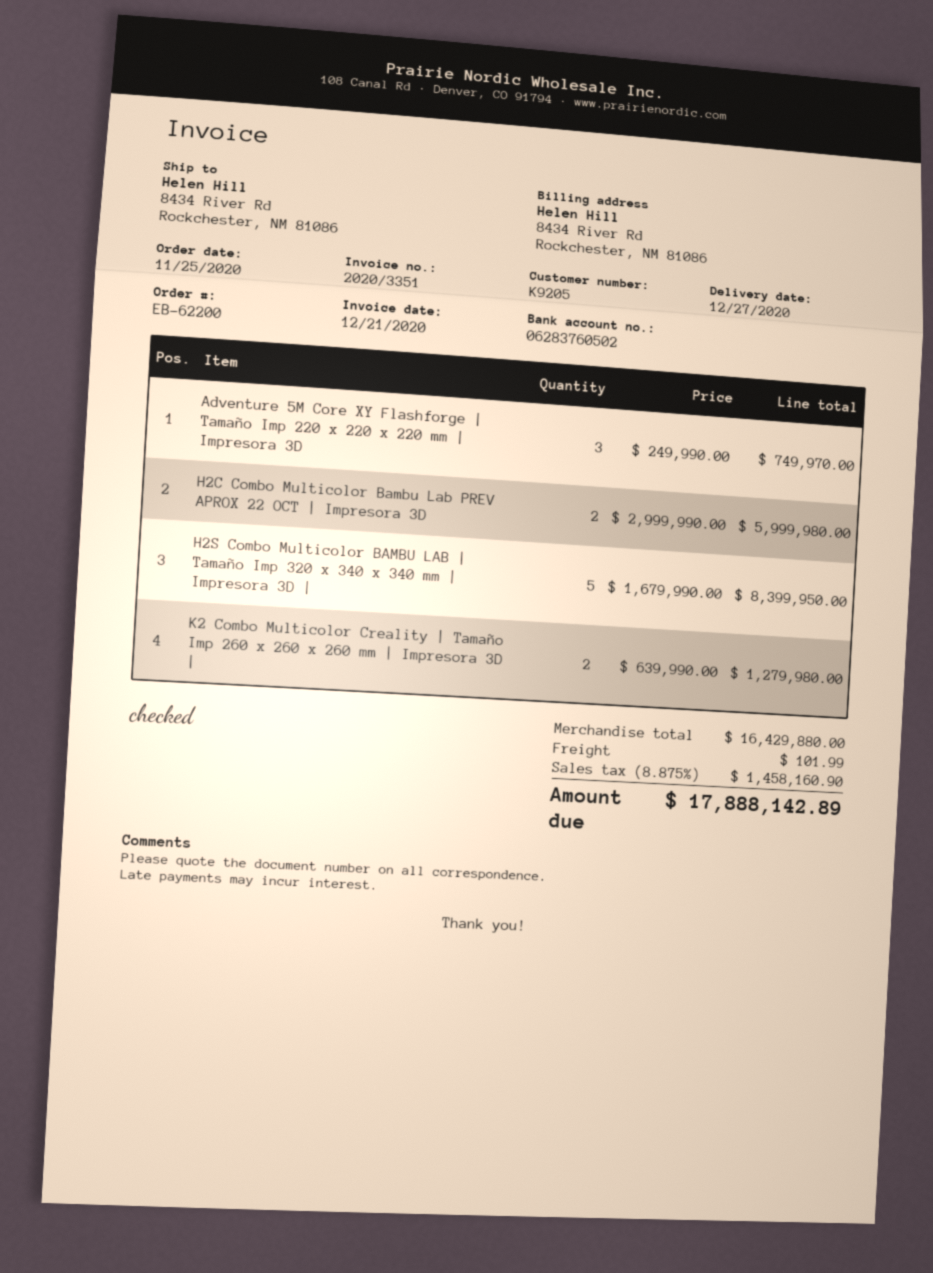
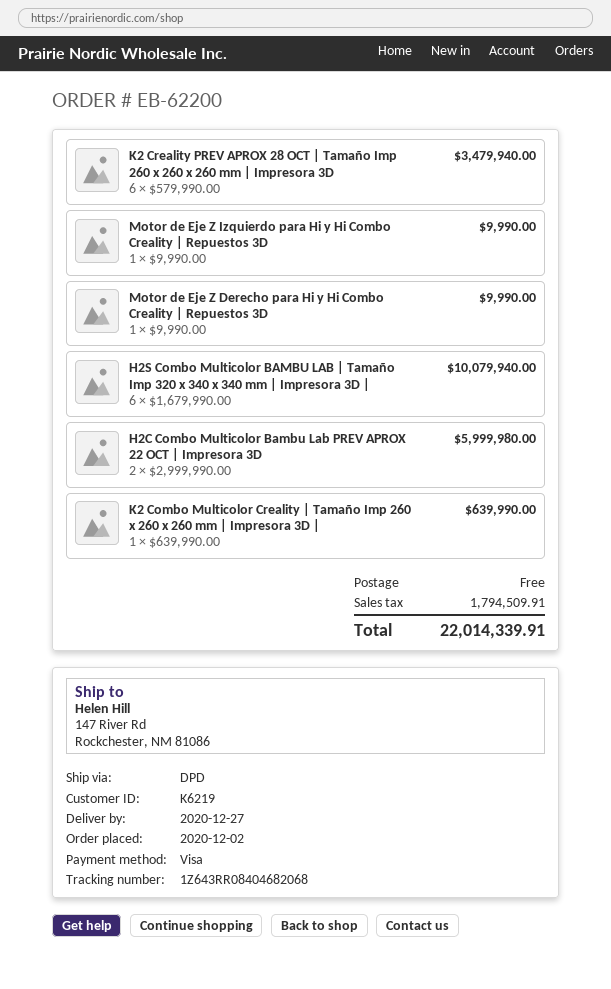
order date: 2020-11-25 -> 2020-12-02
customer number: K9205 -> K6219
ship to: 8434 River Rd, Rockchester, NM 81086 -> 147 River Rd, Rockchester, NM 81086
Adventure 5M Core XY Flashforge | Tamaño Imp 220 x 220 x 220 mm | Impresora 3D: 3 x 249990.00 = 749970.00 -> none
H2S Combo Multicolor BAMBU LAB | Tamaño Imp 320 x 340 x 340 mm | Impresora 3D |: 5 x 1679990.00 = 8399950.00 -> 6 x 1679990.00 = 10079940.00
K2 Combo Multicolor Creality | Tamaño Imp 260 x 260 x 260 mm | Impresora 3D |: 2 x 639990.00 = 1279980.00 -> 1 x 639990.00 = 639990.00
K2 Creality PREV APROX 28 OCT | Tamaño Imp 260 x 260 x 260 mm | Impresora 3D: none -> 6 x 579990.00 = 3479940.00
Motor de Eje Z Izquierdo para Hi y Hi Combo Creality | Repuestos 3D: none -> 1 x 9990.00 = 9990.00
Motor de Eje Z Derecho para Hi y Hi Combo Creality | Repuestos 3D: none -> 1 x 9990.00 = 9990.00
shipping: 101.99 -> 0.00
tax: 1458160.90 -> 1794509.91
total: 17888142.89 -> 22014339.91

